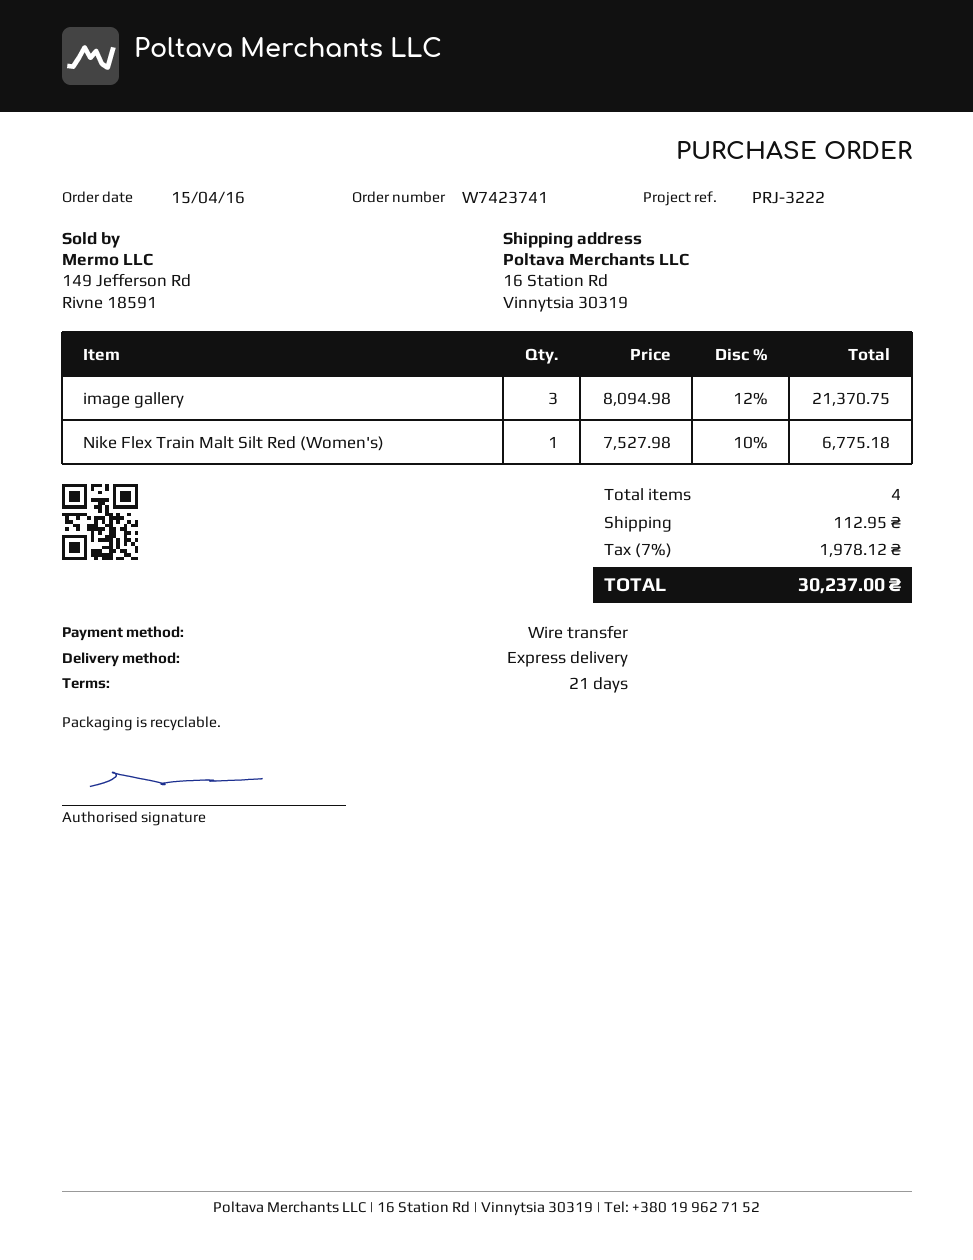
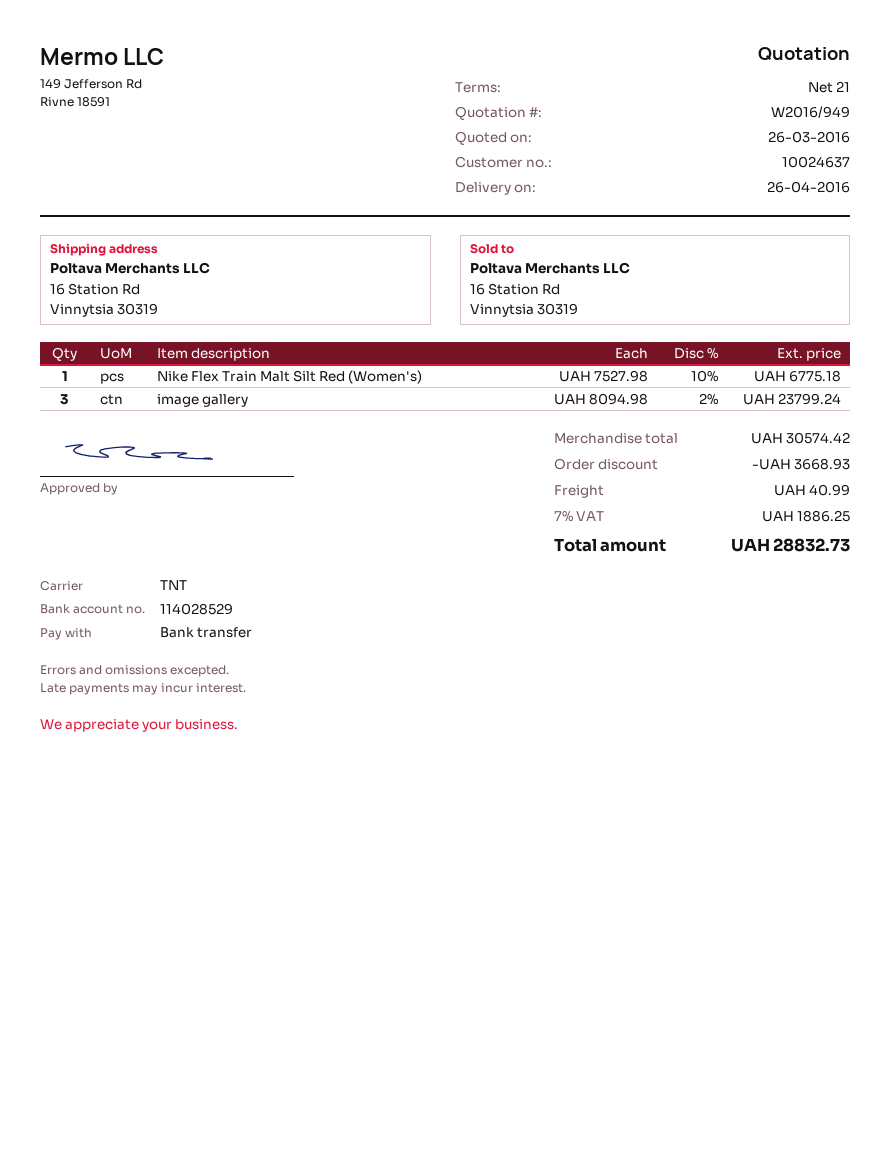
shipping method: express -> TNT
image gallery: 3 x 8094.98 - 12% = 21370.75 -> 3 x 8094.98 - 2% = 23799.24
discount: none -> 3668.93
shipping: 112.95 -> 40.99
tax: 7% = 1978.12 -> 7% = 1886.25
total: 30237.00 -> 28832.73

